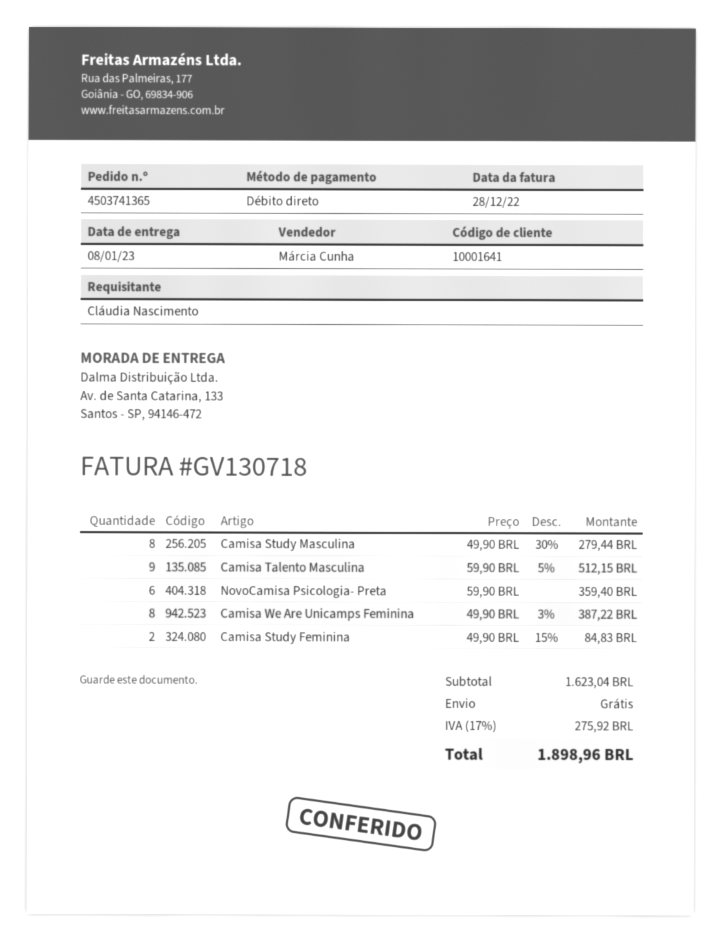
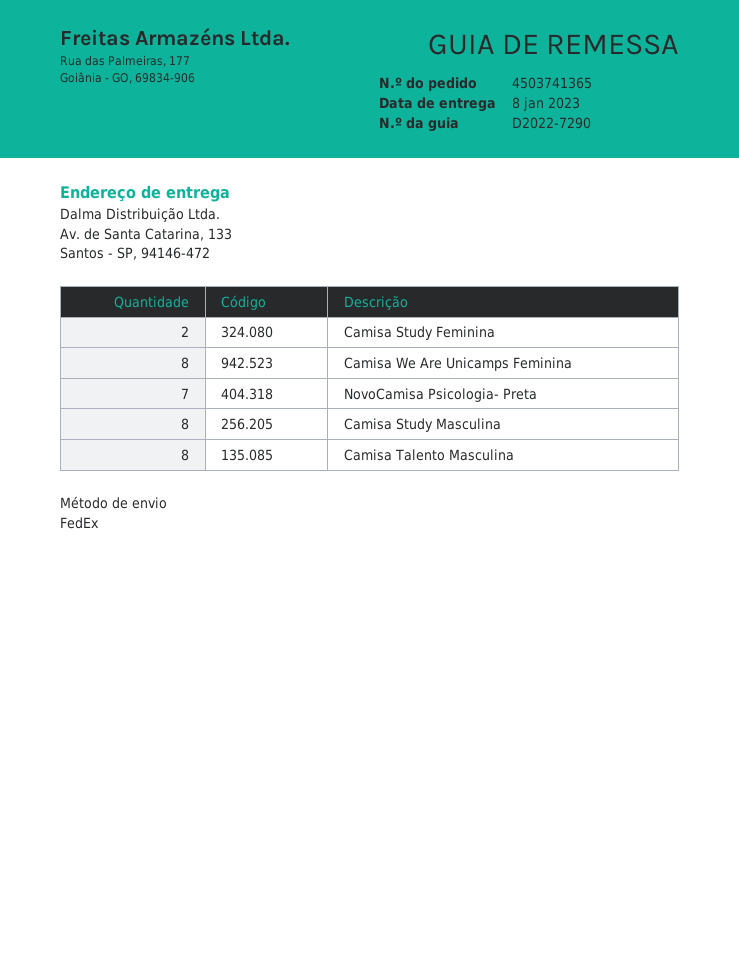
Camisa Talento Masculina: 9 -> 8
NovoCamisa Psicologia- Preta: 6 -> 7

